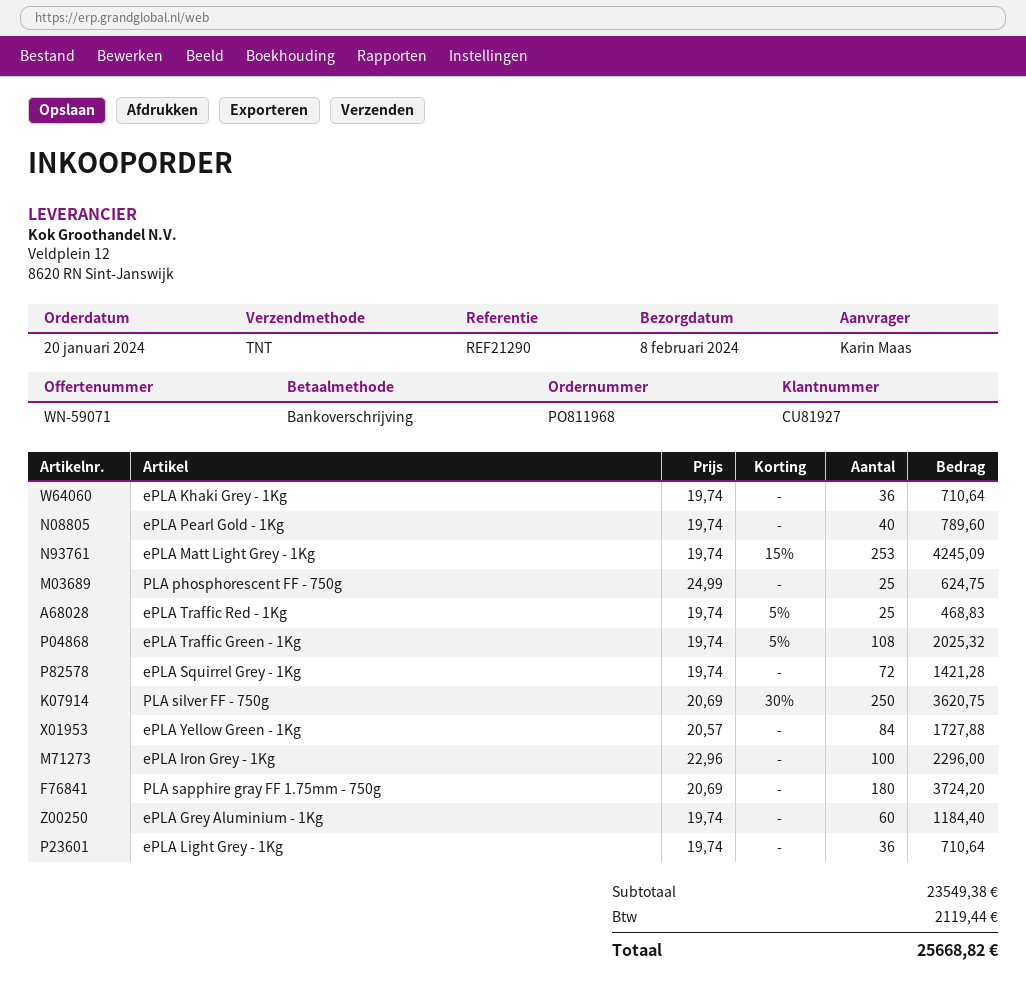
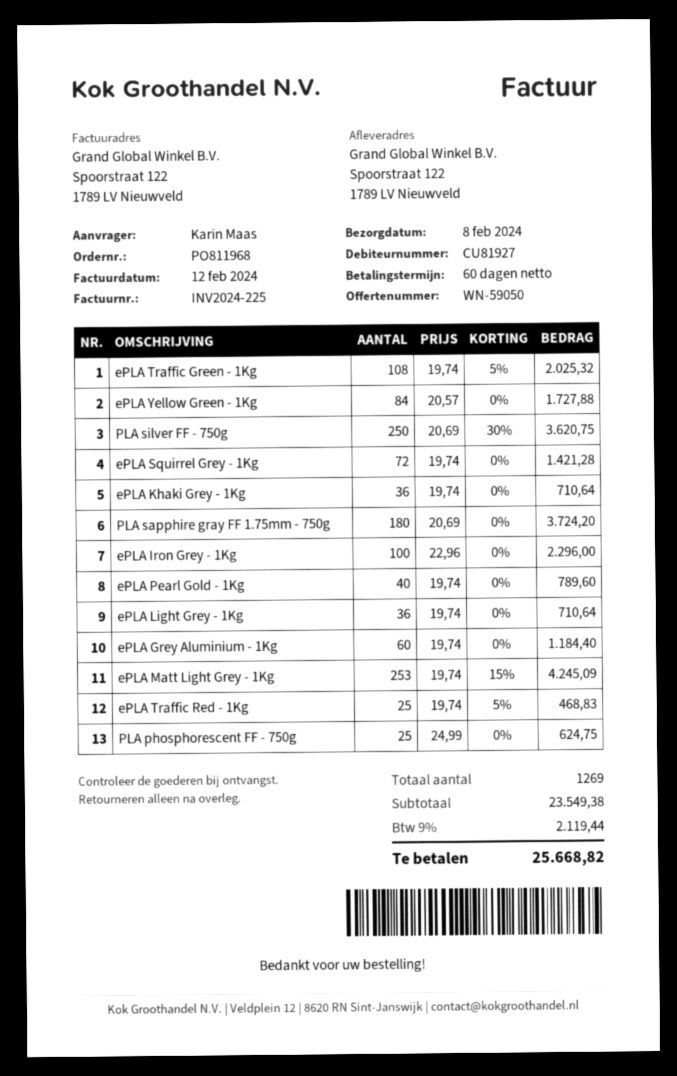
quote number: WN-59071 -> WN-59050

